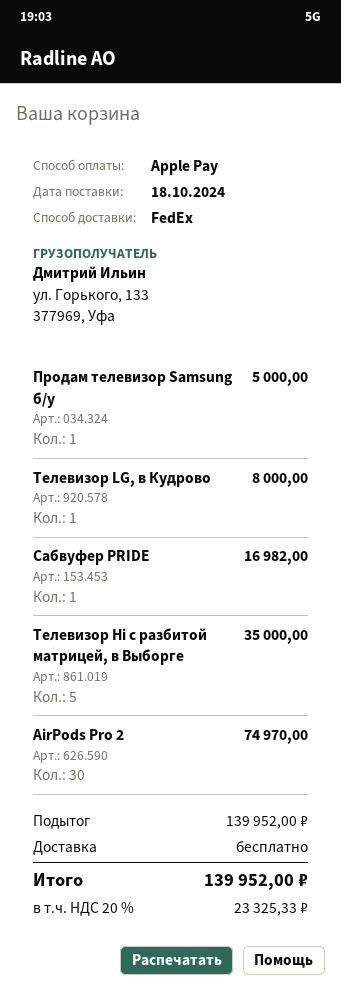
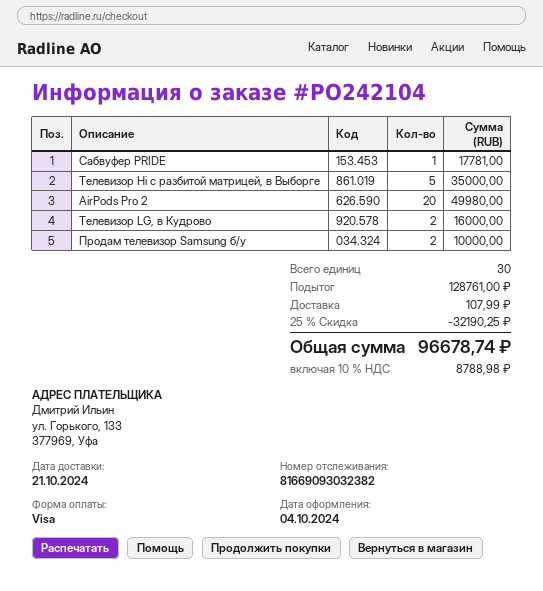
delivery date: 2024-10-18 -> 2024-10-21
payment method: Apple Pay -> Visa
Продам телевизор Samsung б/у: 1 for 5000.00 -> 2 for 10000.00
Телевизор LG, в Кудрово: 1 for 8000.00 -> 2 for 16000.00
Сабвуфер PRIDE: 1 for 16982.00 -> 1 for 17781.00
AirPods Pro 2: 30 for 74970.00 -> 20 for 49980.00
subtotal: 139952.00 -> 128761.00
discount: none -> 25% = 32190.25
shipping: 0.00 -> 107.99
tax: 20% = 23325.33 -> 10% = 8788.98
total: 139952.00 -> 96678.74

